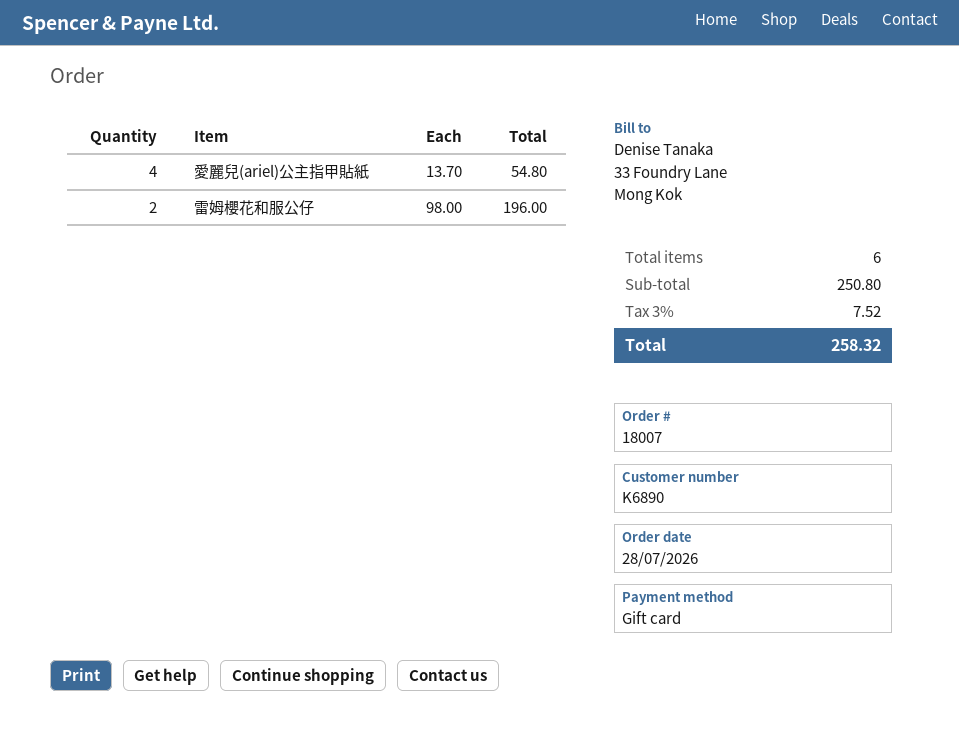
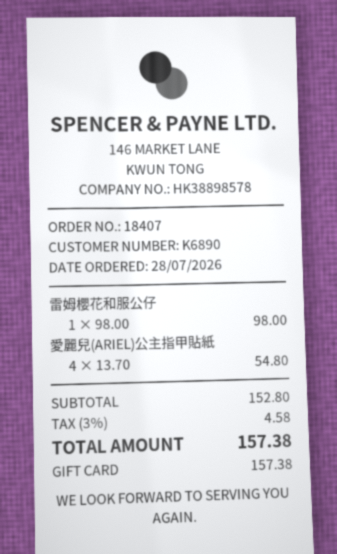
order number: 18007 -> 18407
雷姆櫻花和服公仔: 2 x 98.00 = 196.00 -> 1 x 98.00 = 98.00
subtotal: 250.80 -> 152.80
tax: 3% = 7.52 -> 3% = 4.58
total: 258.32 -> 157.38

